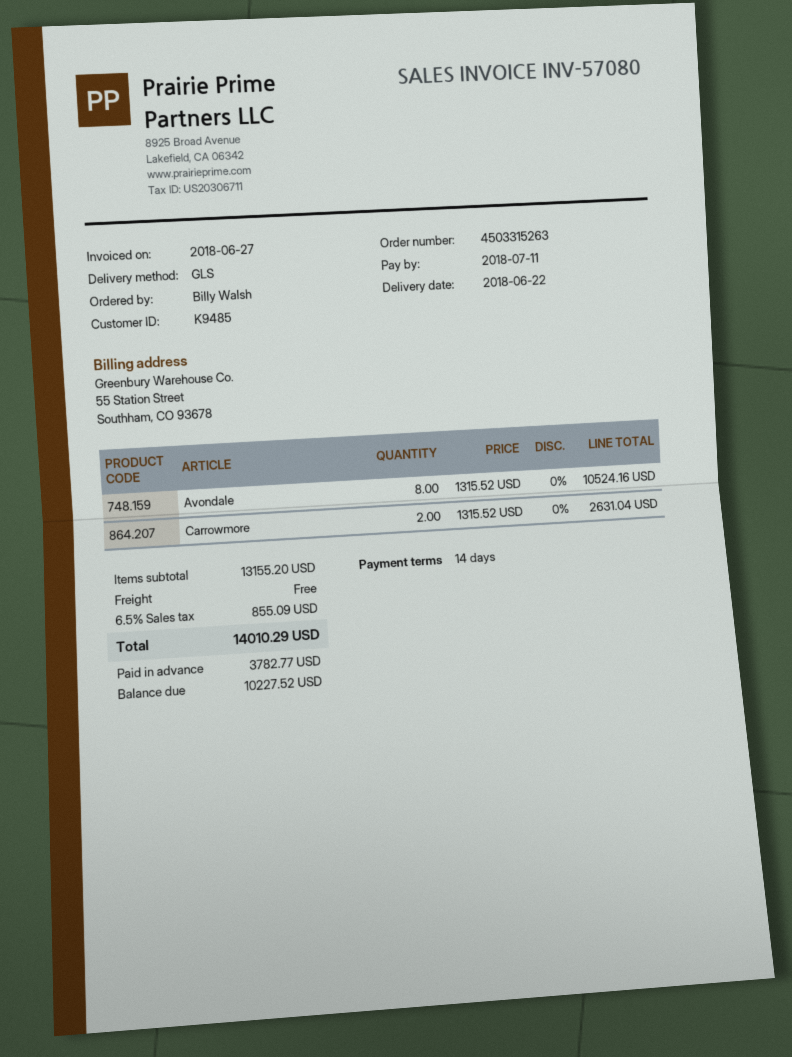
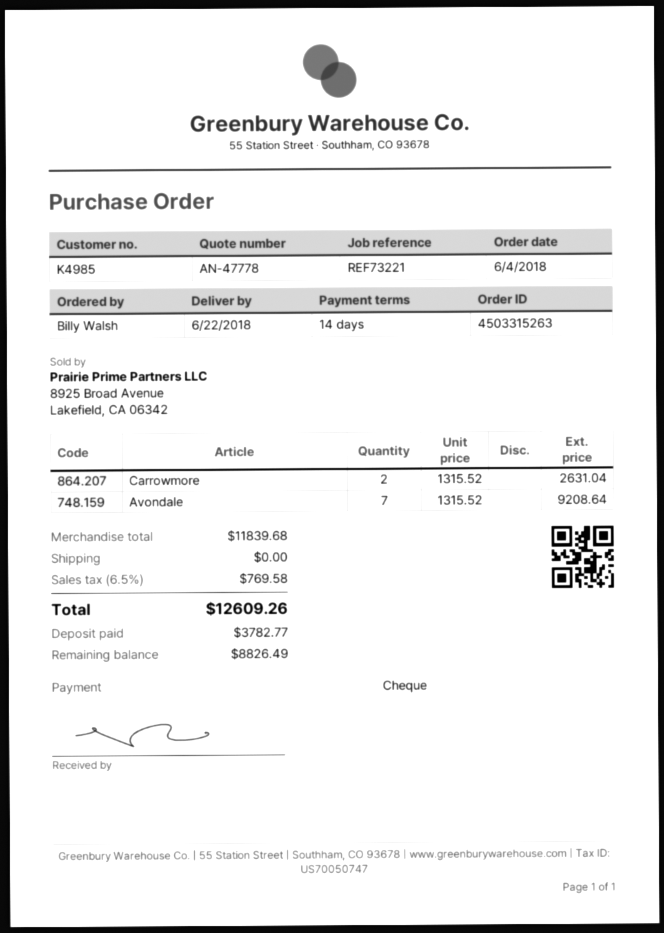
customer number: K9485 -> K4985
Avondale: 8 x 1315.52 = 10524.16 -> 7 x 1315.52 = 9208.64
subtotal: 13155.20 -> 11839.68
tax: 6.5% = 855.09 -> 6.5% = 769.58
total: 14010.29 -> 12609.26
balance: 10227.52 -> 8826.49

